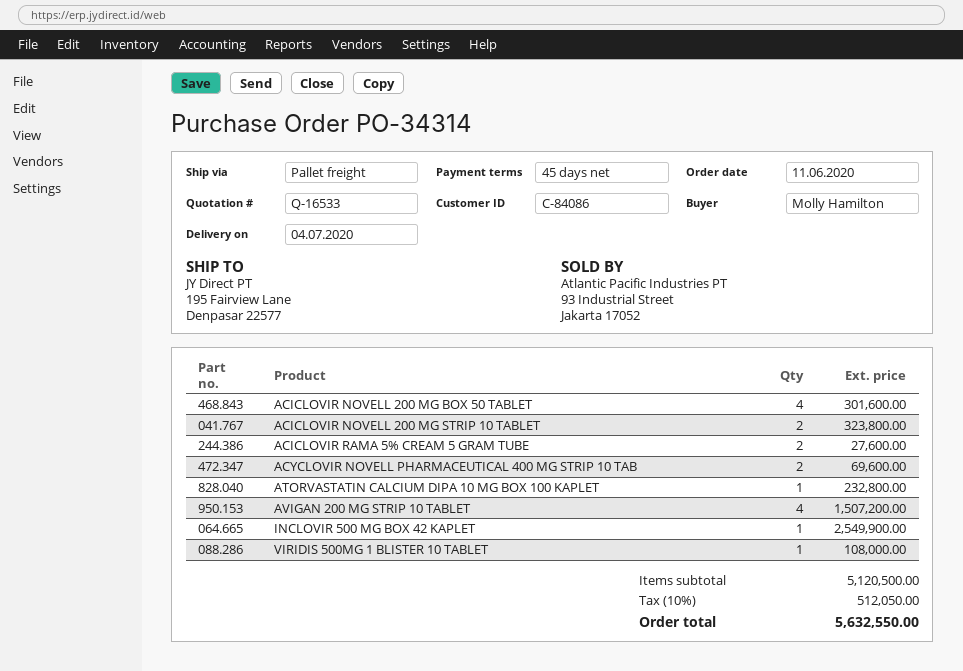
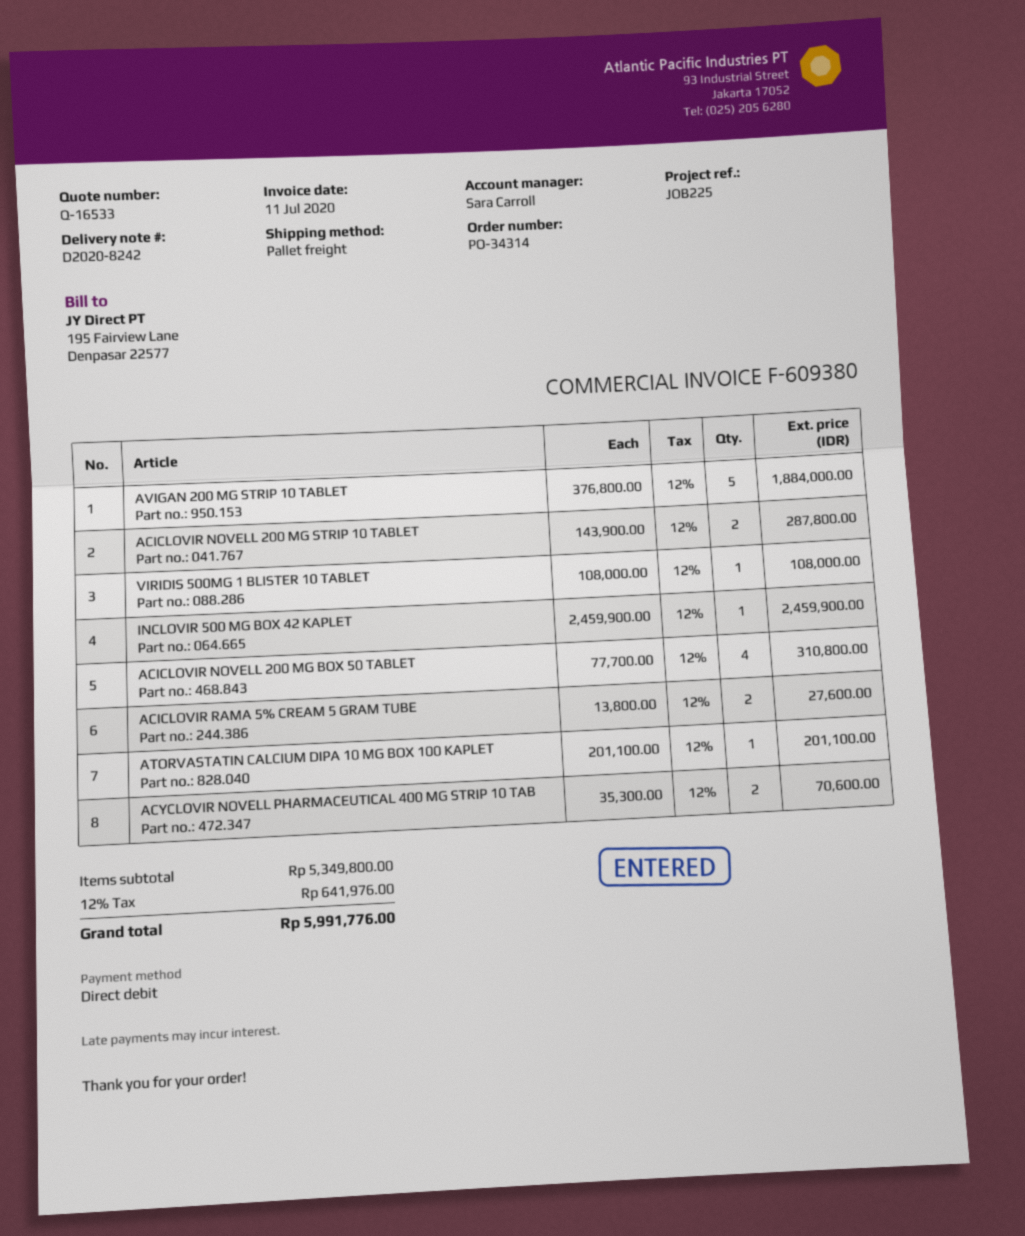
ACICLOVIR NOVELL 200 MG BOX 50 TABLET: 4 for 301600.00 -> 4 for 310800.00
ACICLOVIR NOVELL 200 MG STRIP 10 TABLET: 2 for 323800.00 -> 2 for 287800.00
ACYCLOVIR NOVELL PHARMACEUTICAL 400 MG STRIP 10 TAB: 2 for 69600.00 -> 2 for 70600.00
ATORVASTATIN CALCIUM DIPA 10 MG BOX 100 KAPLET: 1 for 232800.00 -> 1 for 201100.00
AVIGAN 200 MG STRIP 10 TABLET: 4 for 1507200.00 -> 5 for 1884000.00
INCLOVIR 500 MG BOX 42 KAPLET: 1 for 2549900.00 -> 1 for 2459900.00
subtotal: 5120500.00 -> 5349800.00
tax: 10% = 512050.00 -> 12% = 641976.00
total: 5632550.00 -> 5991776.00

